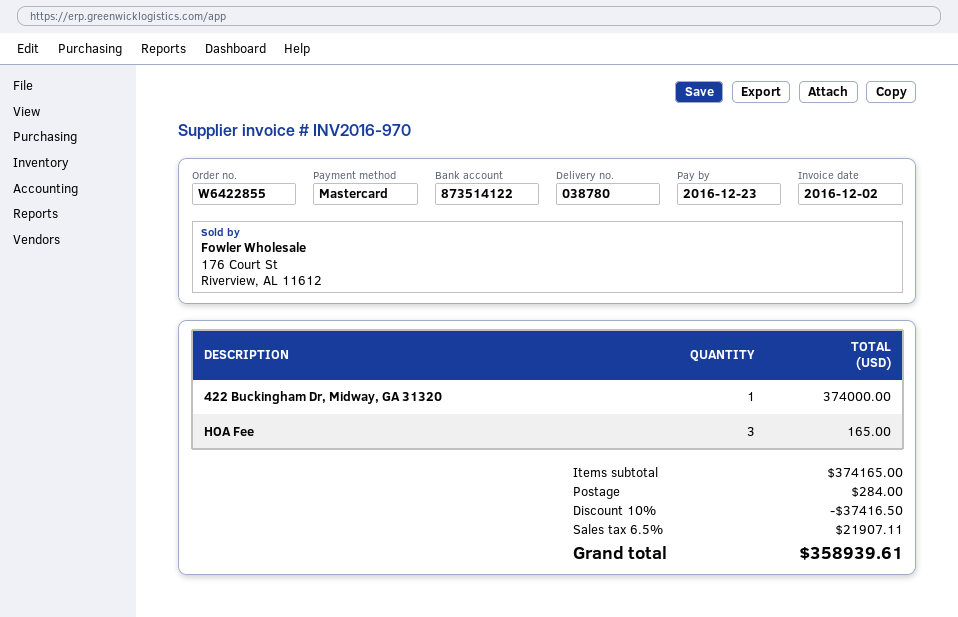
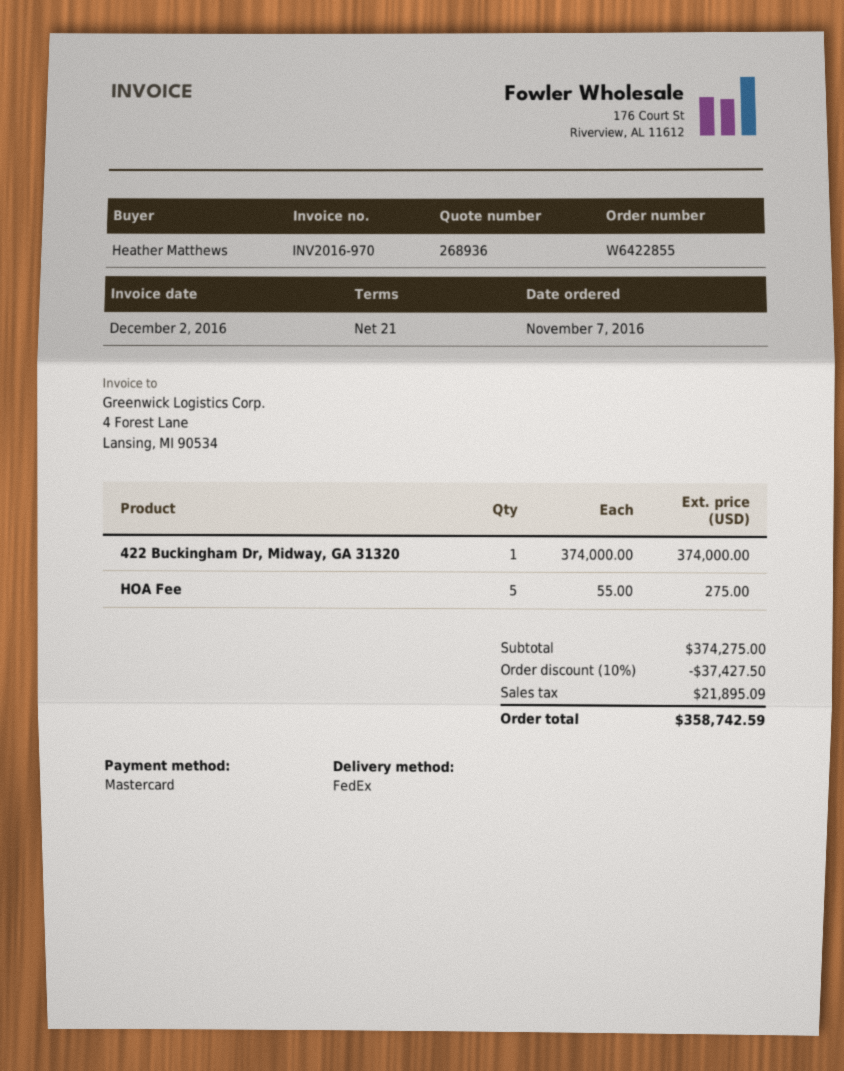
HOA Fee: 3 for 165.00 -> 5 for 275.00
subtotal: 374165.00 -> 374275.00
discount: 10% = 37416.50 -> 10% = 37427.50
shipping: 284.00 -> none
tax: 21907.11 -> 21895.09
total: 358939.61 -> 358742.59

